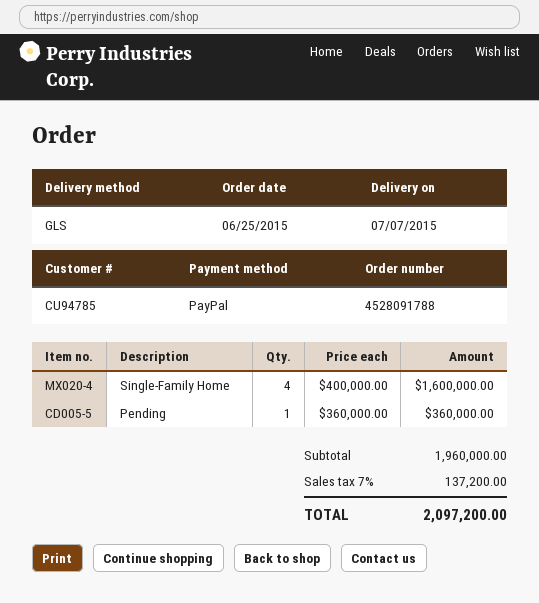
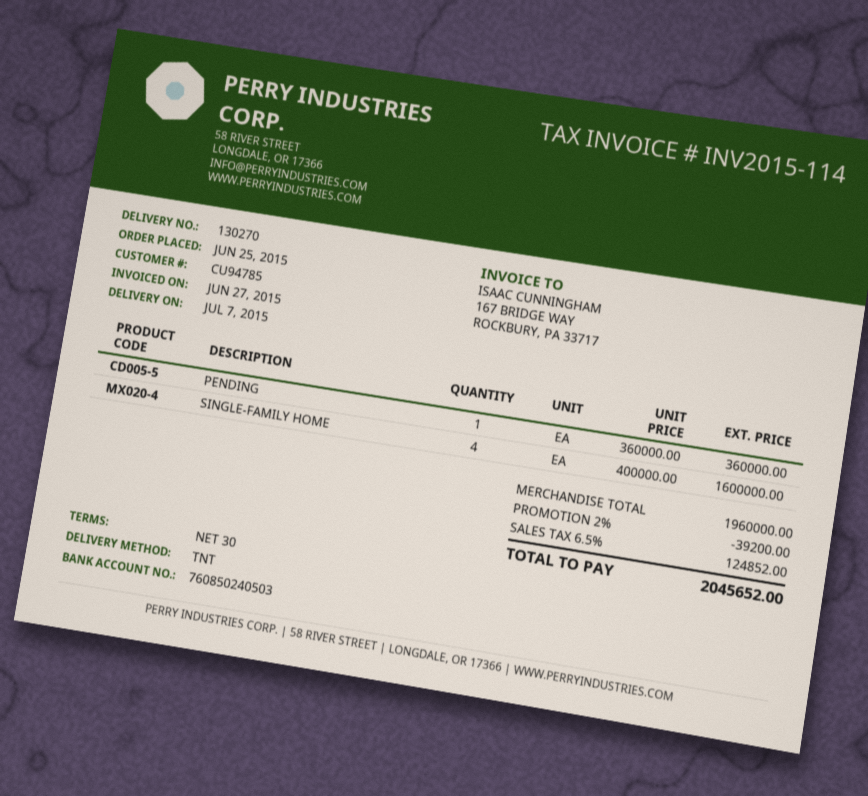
shipping method: GLS -> TNT
discount: none -> 2% = 39200.00
tax: 7% = 137200.00 -> 6.5% = 124852.00
total: 2097200.00 -> 2045652.00

